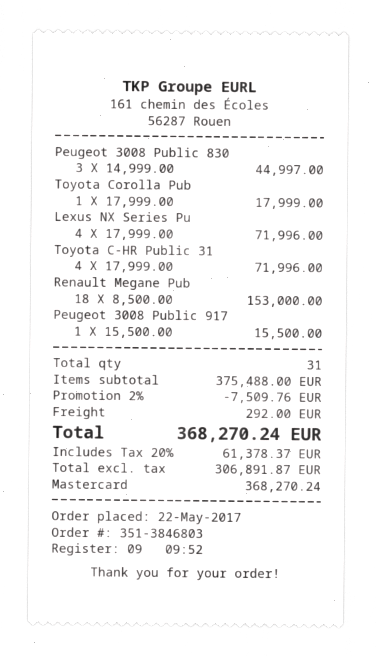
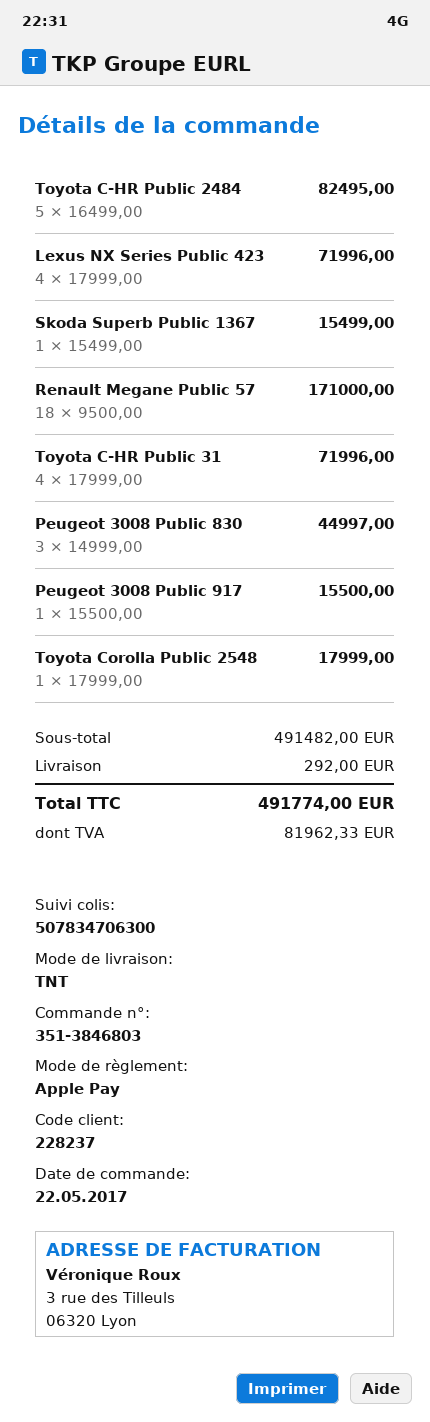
payment method: Mastercard -> Apple Pay
Renault Megane Pub: 18 x 8500.00 = 153000.00 -> 18 x 9500.00 = 171000.00
Toyota C-HR Public 2484: none -> 5 x 16499.00 = 82495.00
Skoda Superb Public 1367: none -> 1 x 15499.00 = 15499.00
subtotal: 375488.00 -> 491482.00
discount: 2% = 7509.76 -> none
tax: 61378.37 -> 81962.33
total: 368270.24 -> 491774.00

